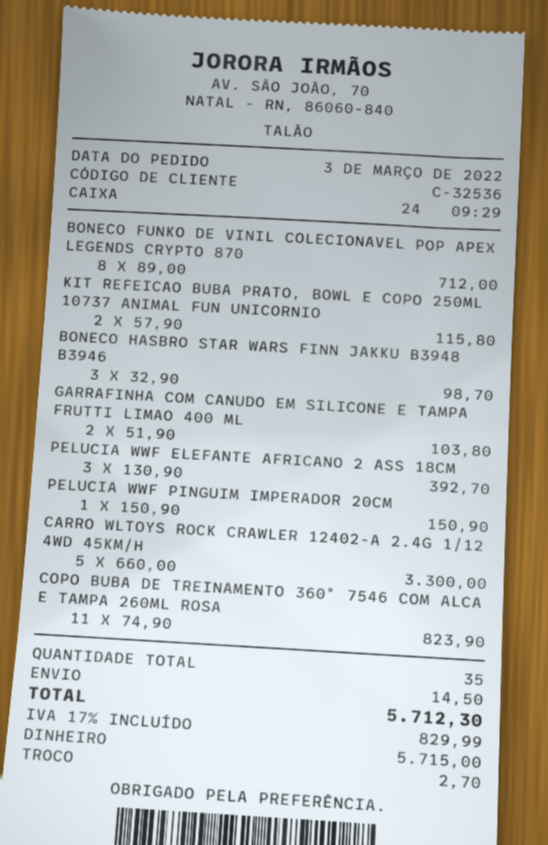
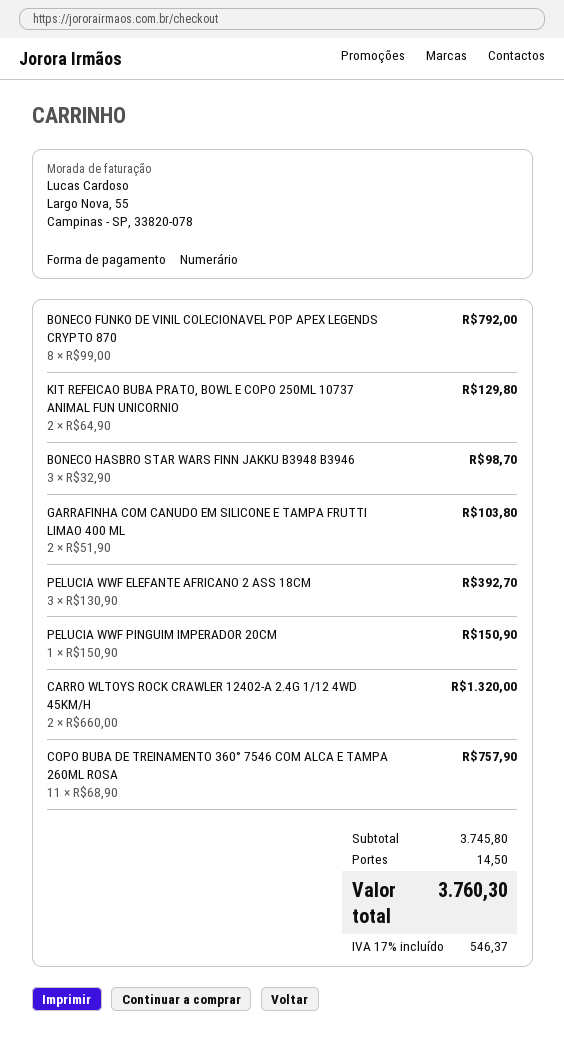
BONECO FUNKO DE VINIL COLECIONAVEL POP APEX LEGENDS CRYPTO 870: 8 x 89.00 = 712.00 -> 8 x 99.00 = 792.00
KIT REFEICAO BUBA PRATO, BOWL E COPO 250ML 10737 ANIMAL FUN UNICORNIO: 2 x 57.90 = 115.80 -> 2 x 64.90 = 129.80
CARRO WLTOYS ROCK CRAWLER 12402-A 2.4G 1/12 4WD 45KM/H: 5 x 660.00 = 3300.00 -> 2 x 660.00 = 1320.00
COPO BUBA DE TREINAMENTO 360° 7546 COM ALCA E TAMPA 260ML ROSA: 11 x 74.90 = 823.90 -> 11 x 68.90 = 757.90
tax: 17% = 829.99 -> 17% = 546.37
total: 5712.30 -> 3760.30

